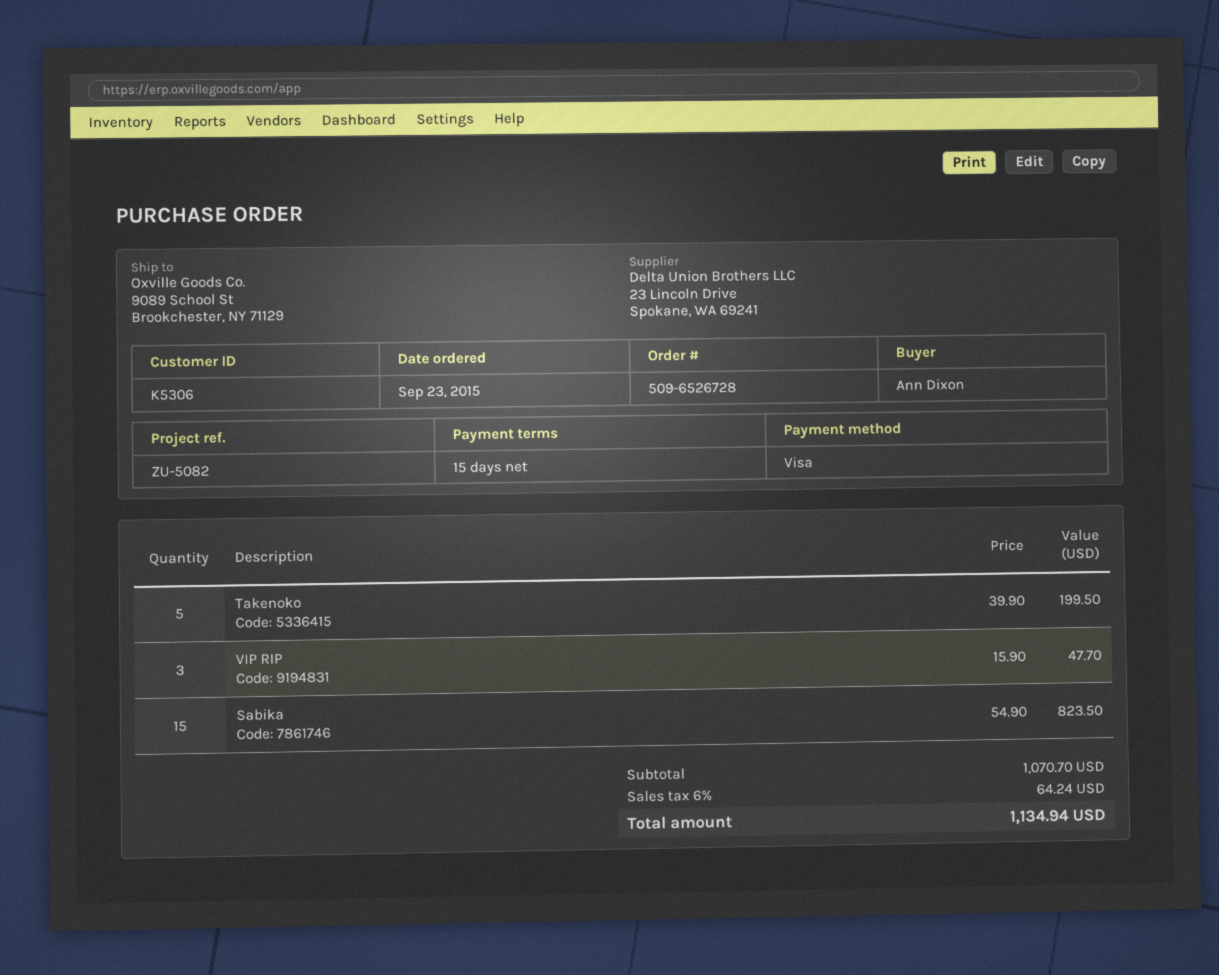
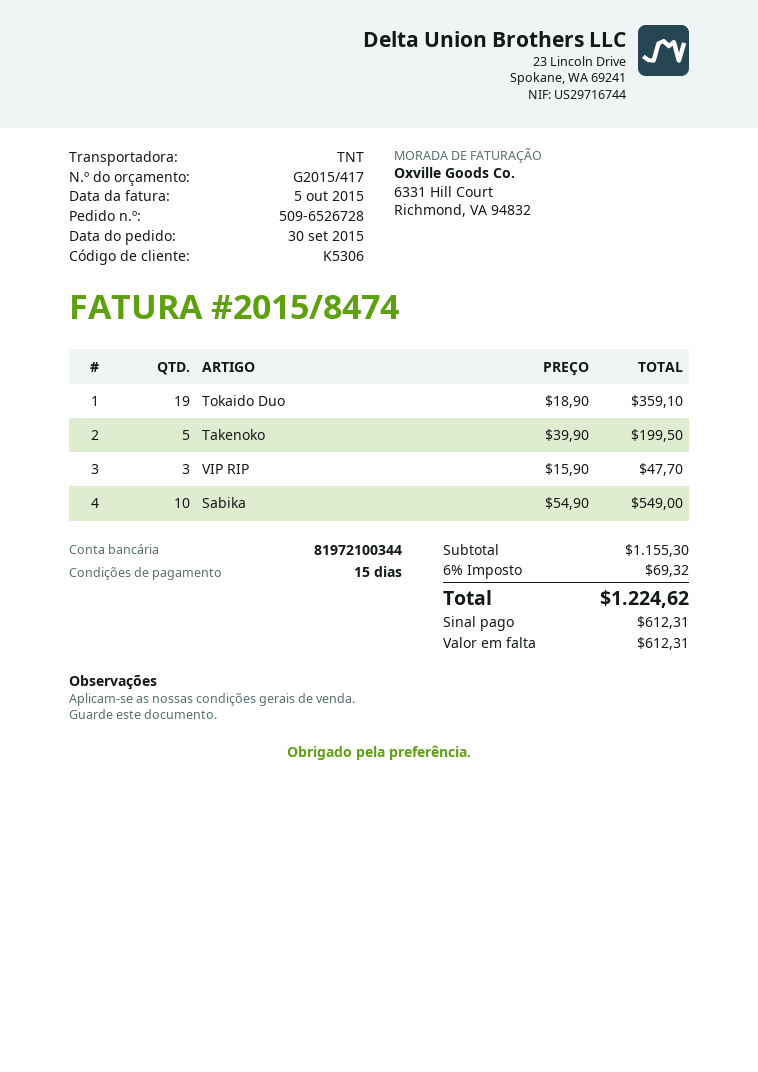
order date: 2015-09-23 -> 2015-09-30
Sabika: 15 x 54.90 = 823.50 -> 10 x 54.90 = 549.00
Tokaido Duo: none -> 19 x 18.90 = 359.10
subtotal: 1070.70 -> 1155.30
tax: 6% = 64.24 -> 6% = 69.32
total: 1134.94 -> 1224.62

